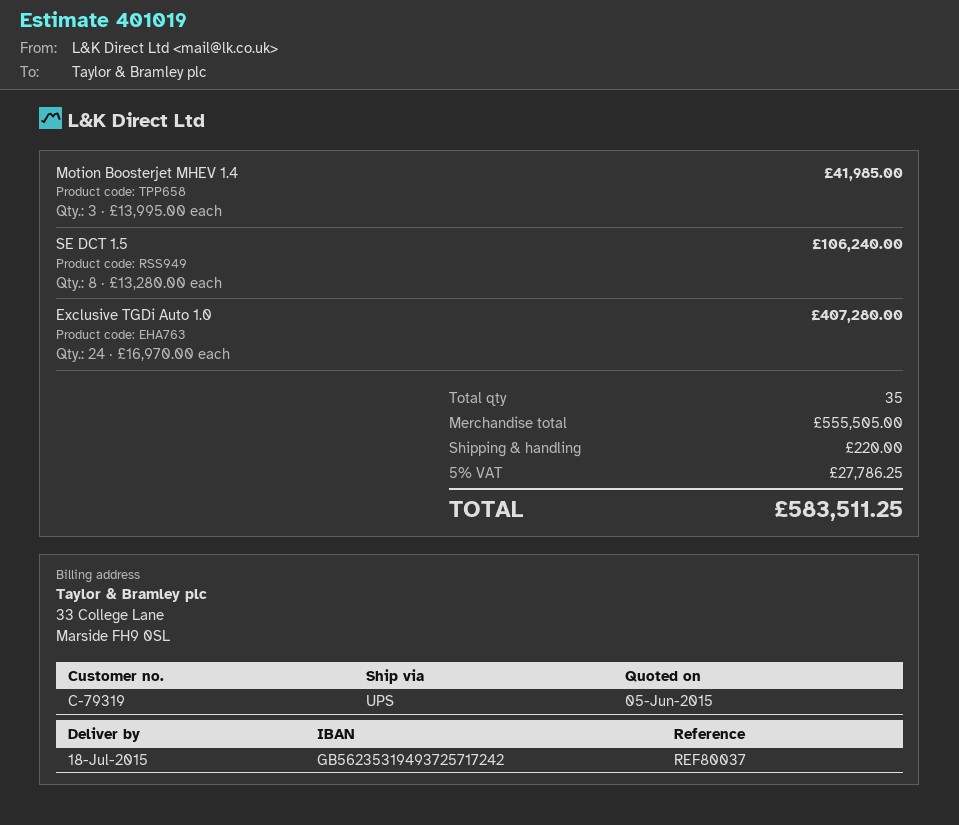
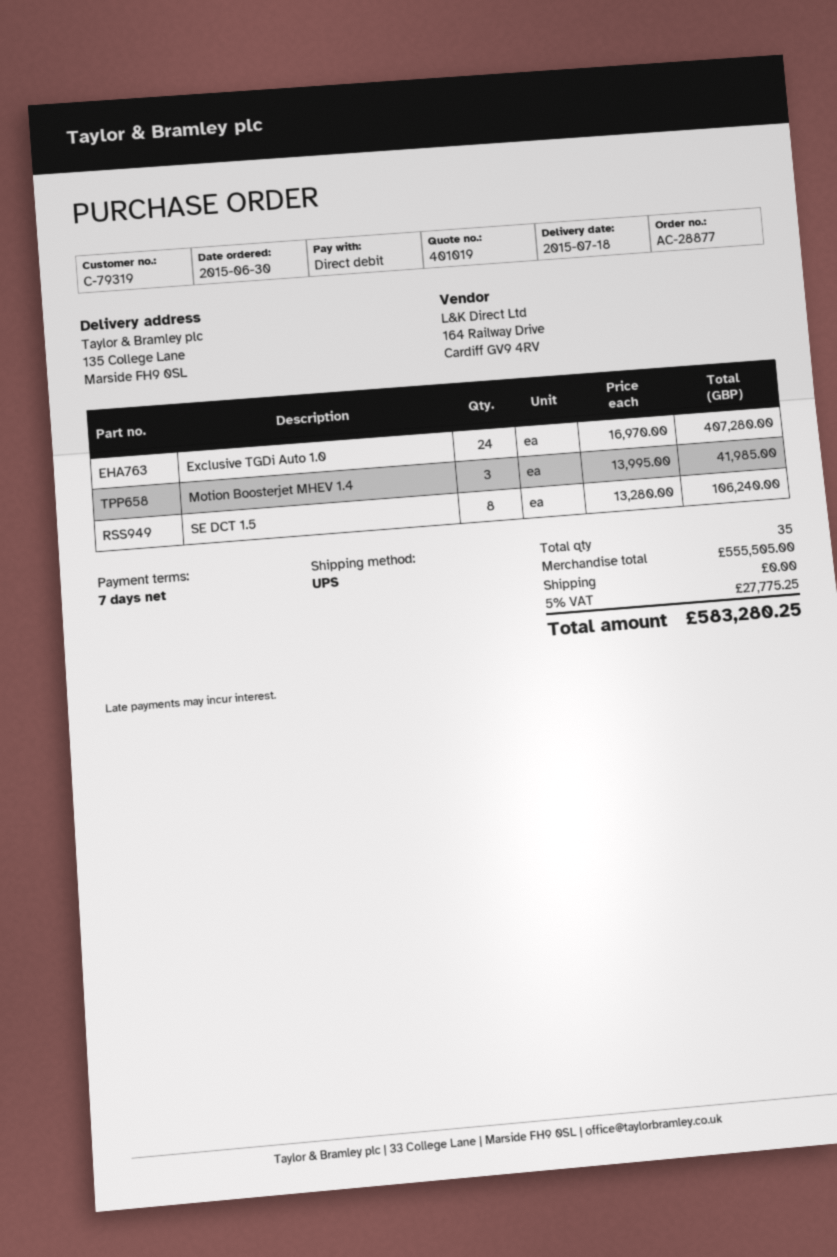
shipping: 220.00 -> 0.00
tax: 5% = 27786.25 -> 5% = 27775.25
total: 583511.25 -> 583280.25

